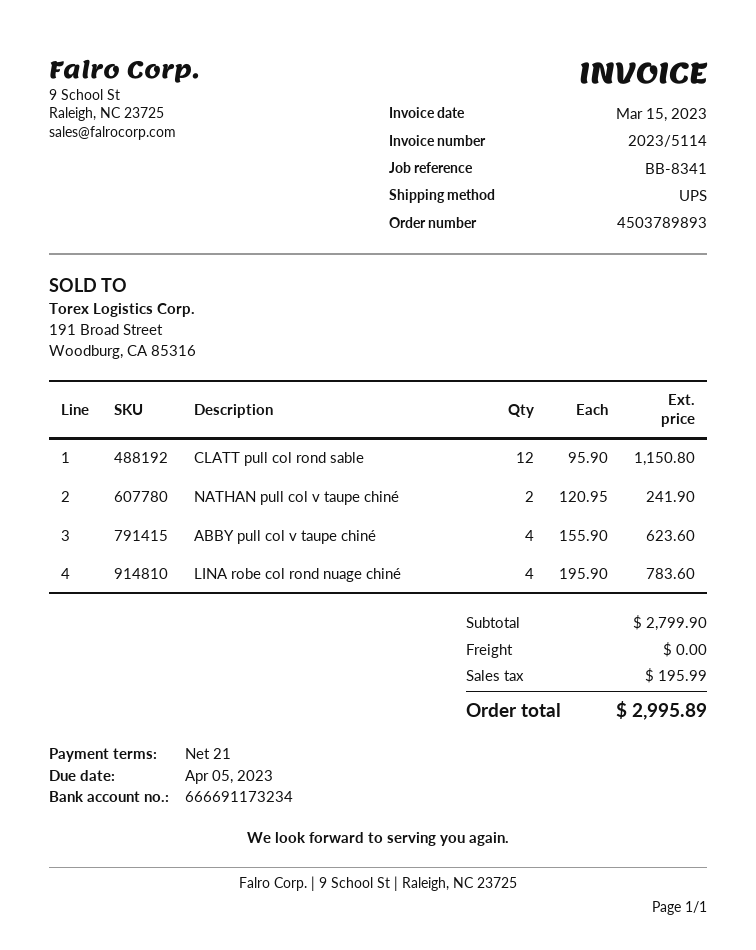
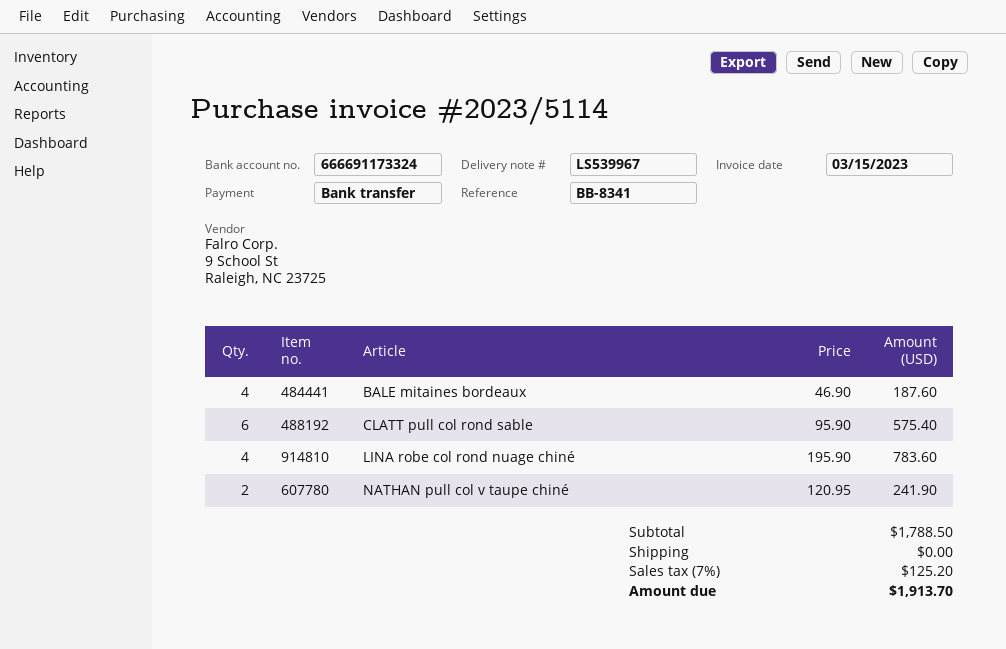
bank account: 666691173234 -> 666691173324
CLATT pull col rond sable: 12 x 95.90 = 1150.80 -> 6 x 95.90 = 575.40
ABBY pull col v taupe chiné: 4 x 155.90 = 623.60 -> none
BALE mitaines bordeaux: none -> 4 x 46.90 = 187.60
subtotal: 2799.90 -> 1788.50
tax: 195.99 -> 125.20
total: 2995.89 -> 1913.70

